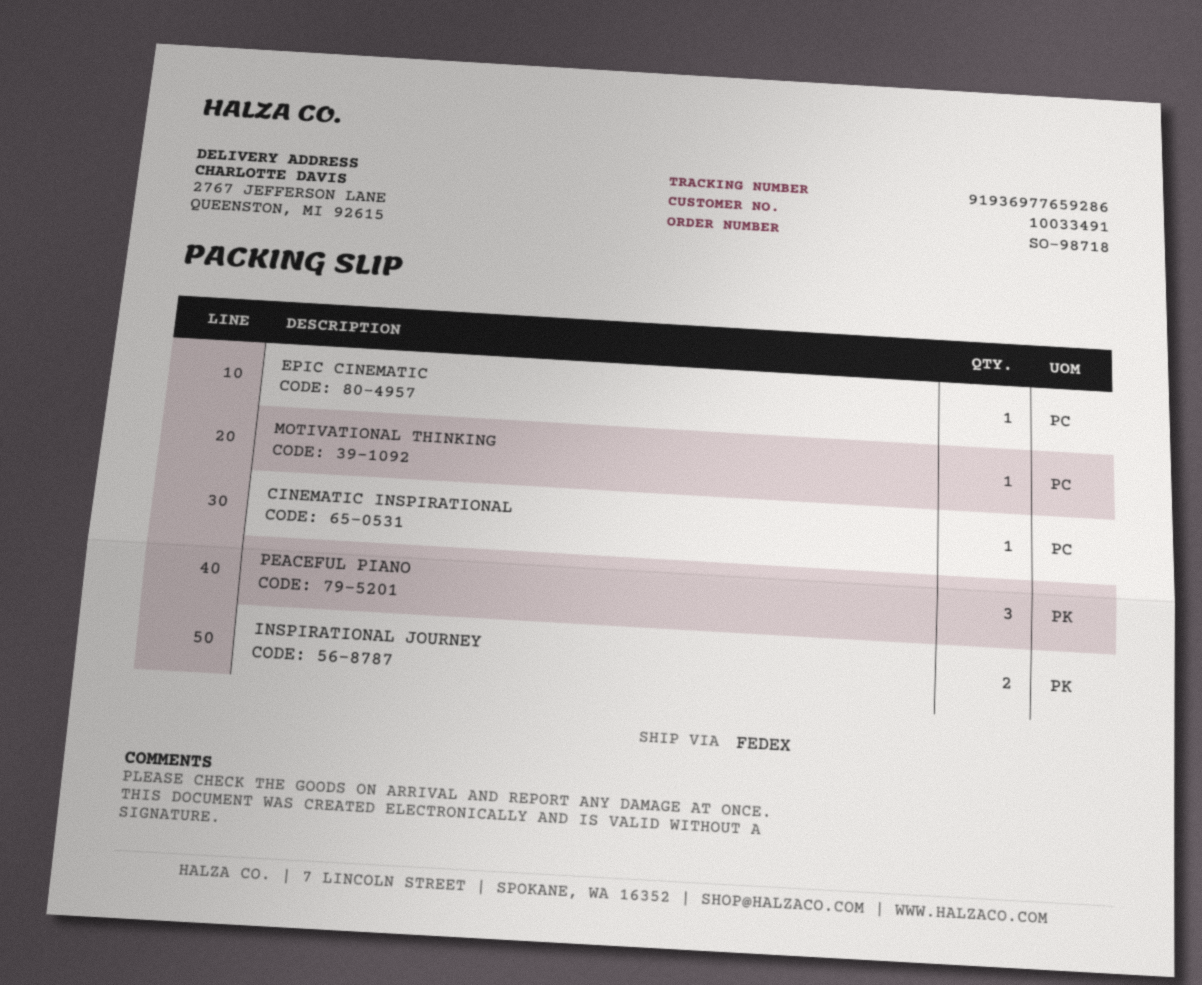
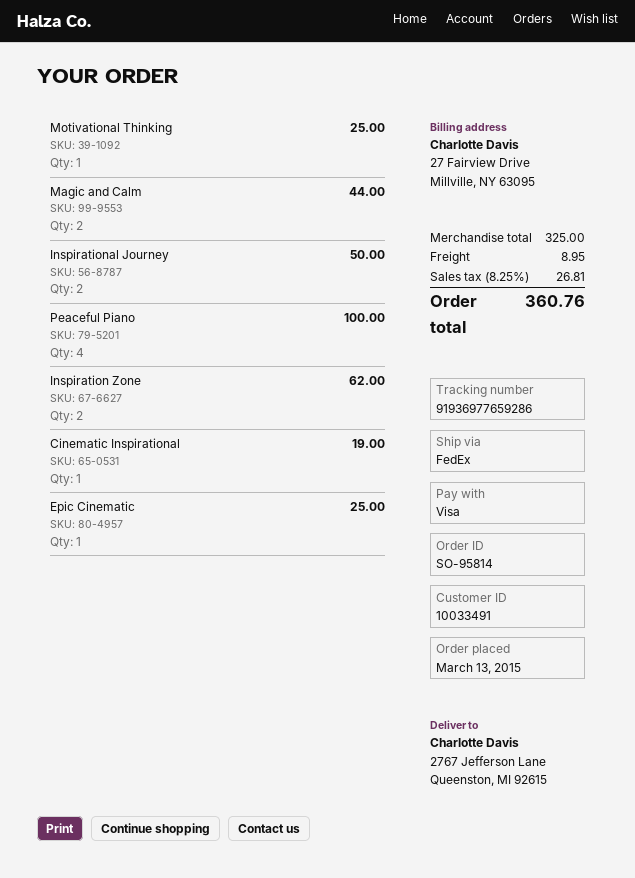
order number: SO-98718 -> SO-95814
PEACEFUL PIANO: 3 -> 4
Magic and Calm: none -> 2
Inspiration Zone: none -> 2

